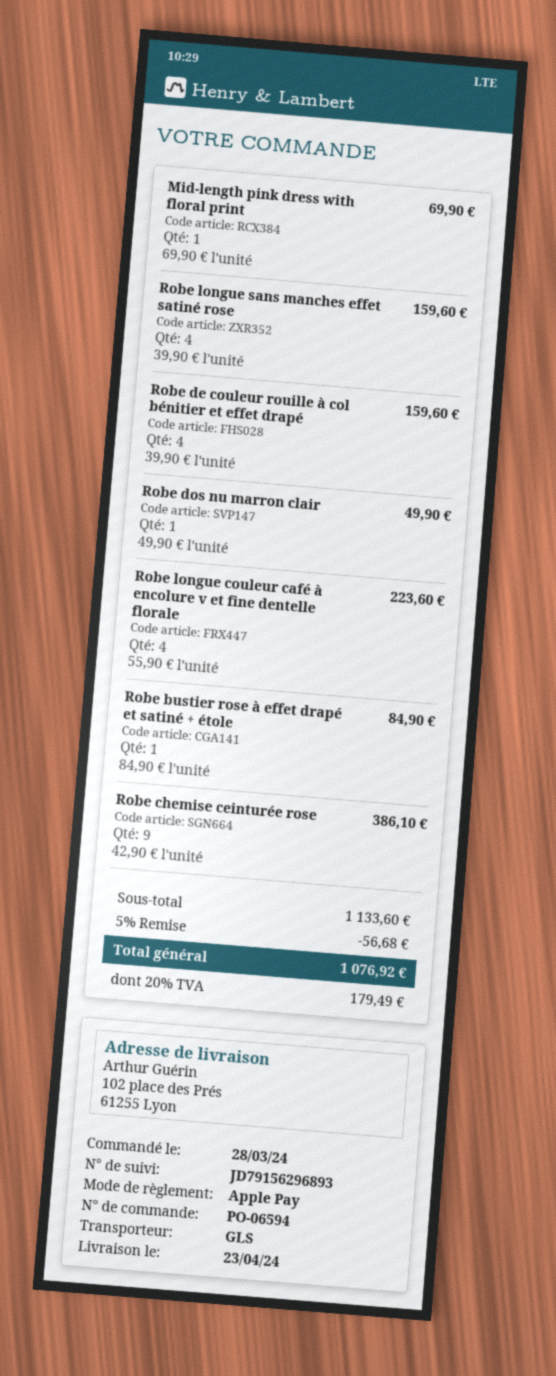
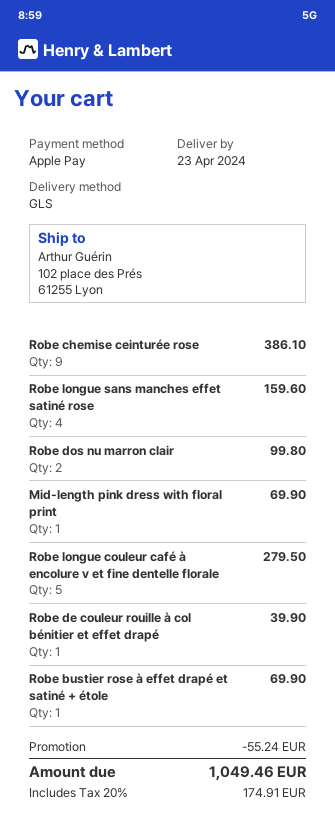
Robe de couleur rouille à col bénitier et effet drapé: 4 for 159.60 -> 1 for 39.90
Robe dos nu marron clair: 1 for 49.90 -> 2 for 99.80
Robe longue couleur café à encolure v et fine dentelle florale: 4 for 223.60 -> 5 for 279.50
Robe bustier rose à effet drapé et satiné + étole: 1 for 84.90 -> 1 for 69.90
discount: 56.68 -> 55.24
tax: 20% = 179.49 -> 20% = 174.91
total: 1076.92 -> 1049.46

